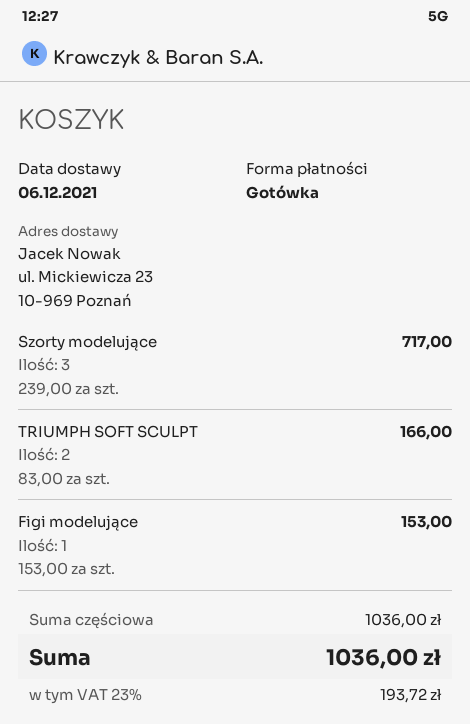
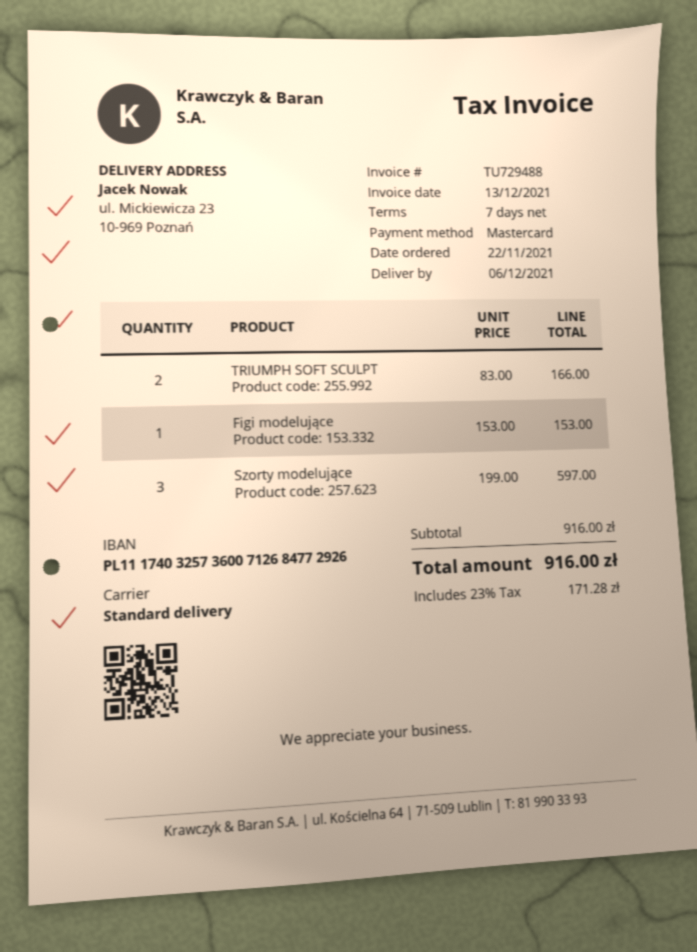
payment method: cash -> Mastercard
Szorty modelujące: 3 x 239.00 = 717.00 -> 3 x 199.00 = 597.00
subtotal: 1036.00 -> 916.00
tax: 23% = 193.72 -> 23% = 171.28
total: 1036.00 -> 916.00

